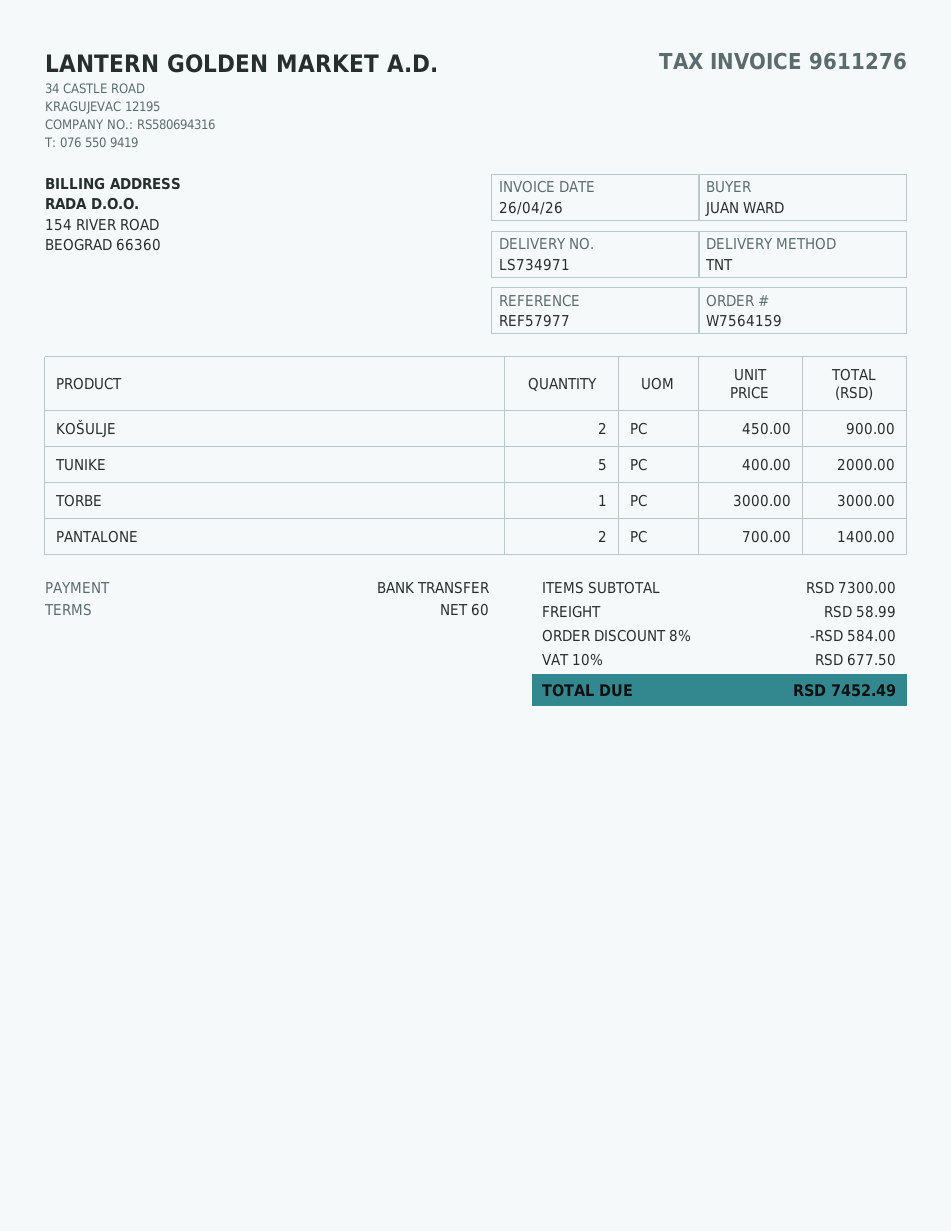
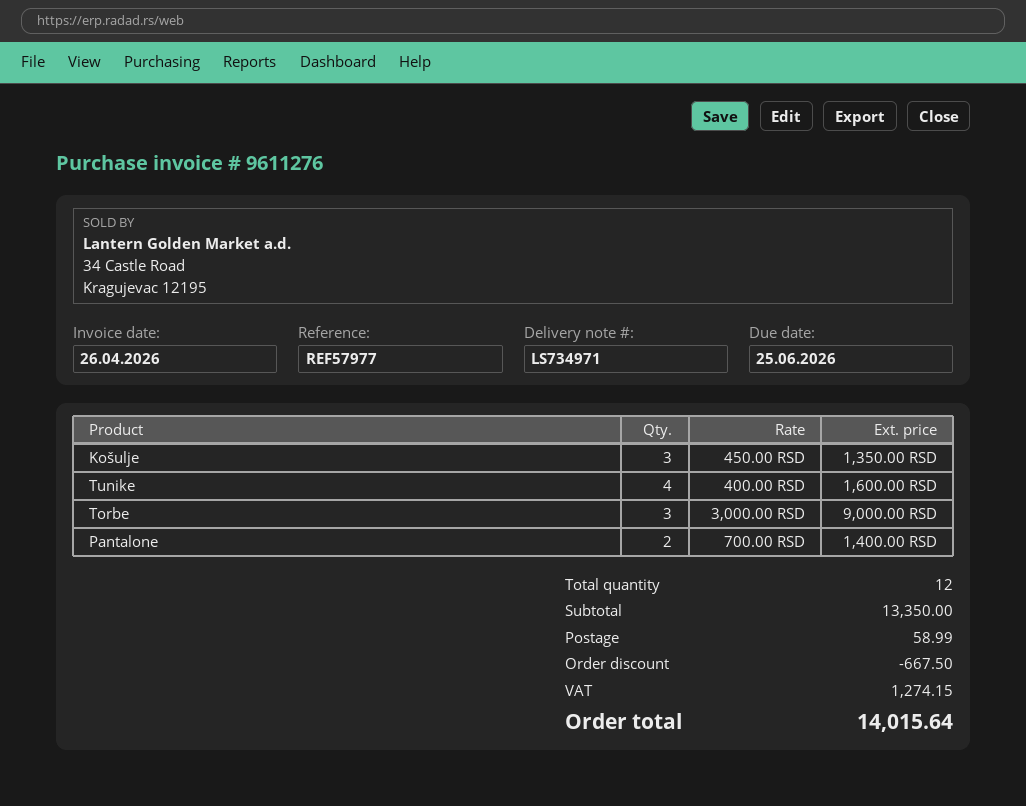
KOŠULJE: 2 x 450.00 = 900.00 -> 3 x 450.00 = 1350.00
TUNIKE: 5 x 400.00 = 2000.00 -> 4 x 400.00 = 1600.00
TORBE: 1 x 3000.00 = 3000.00 -> 3 x 3000.00 = 9000.00
subtotal: 7300.00 -> 13350.00
discount: 584.00 -> 667.50
tax: 677.50 -> 1274.15
total: 7452.49 -> 14015.64

